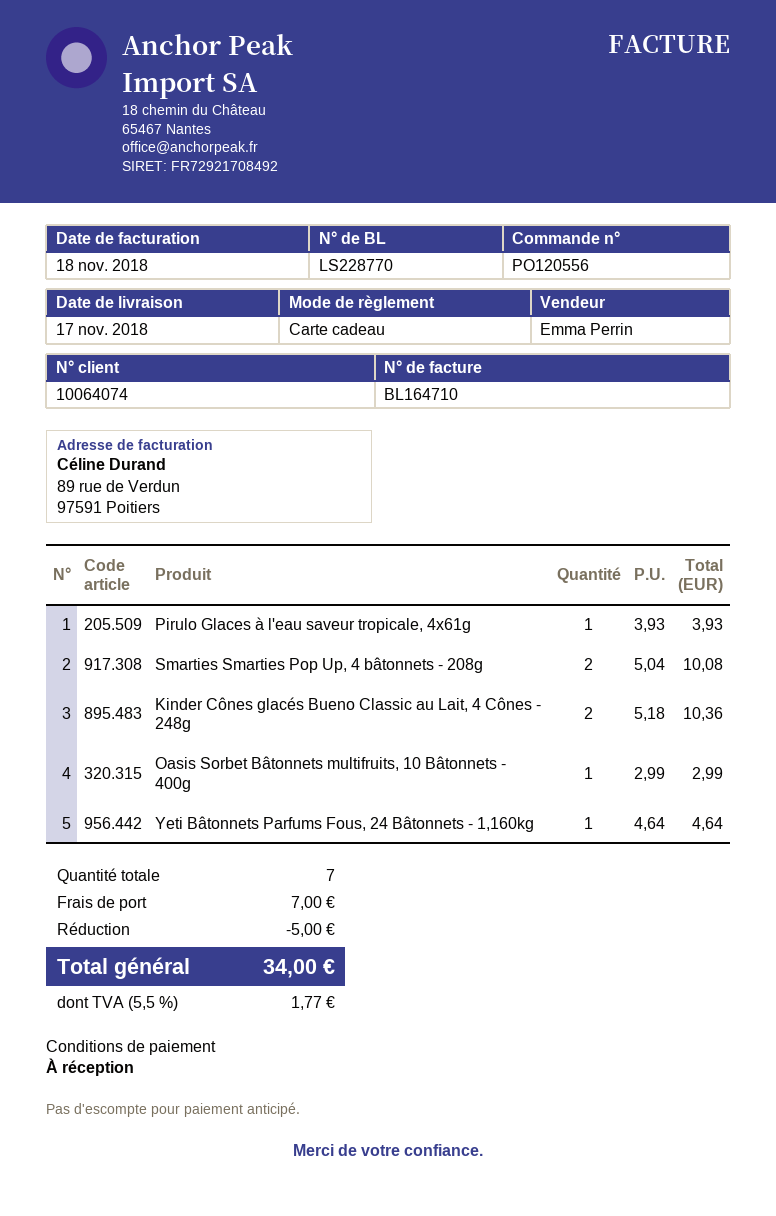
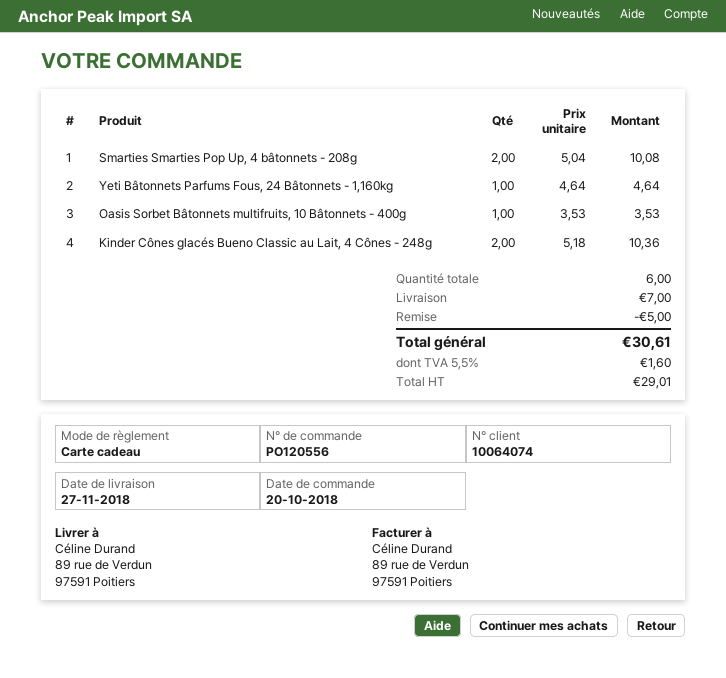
delivery date: 2018-11-17 -> 2018-11-27
Pirulo Glaces à l'eau saveur tropicale, 4x61g: 1 x 3.93 = 3.93 -> none
Oasis Sorbet Bâtonnets multifruits, 10 Bâtonnets - 400g: 1 x 2.99 = 2.99 -> 1 x 3.53 = 3.53
total quantity: 7 -> 6
tax: 5.5% = 1.77 -> 5.5% = 1.60
total: 34.00 -> 30.61

